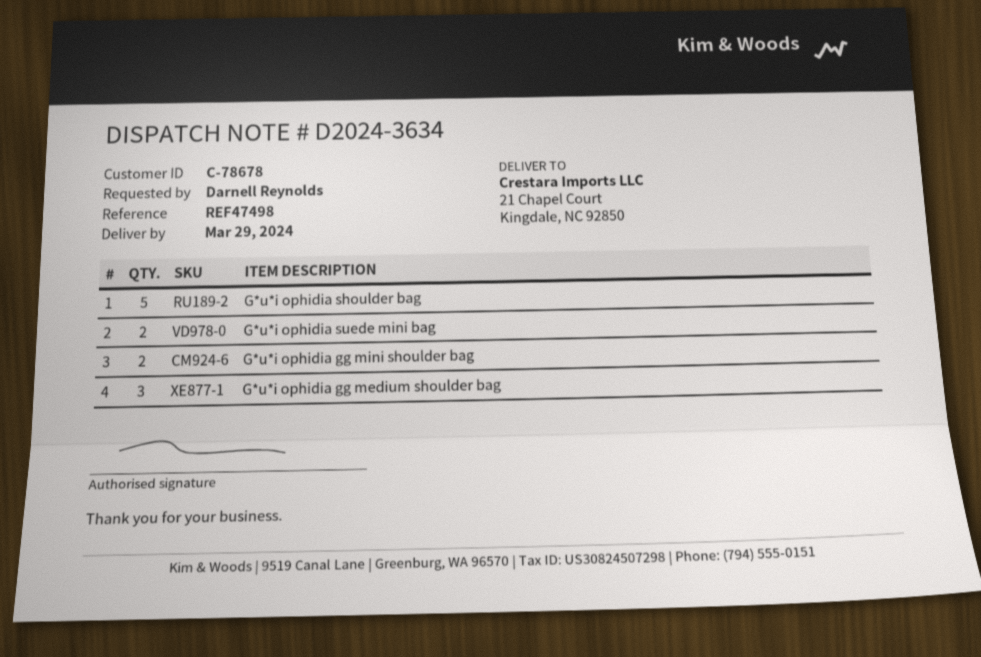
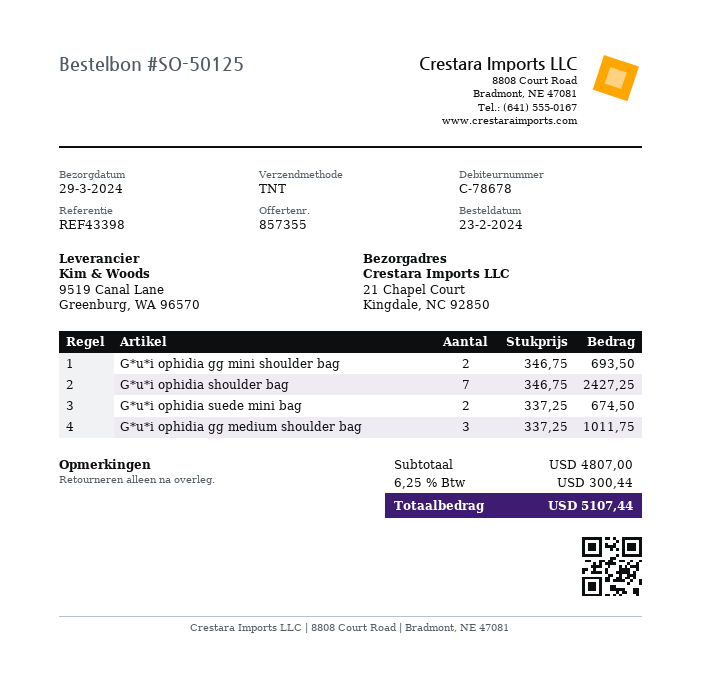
reference: REF47498 -> REF43398
G*u*i ophidia shoulder bag: 5 -> 7

